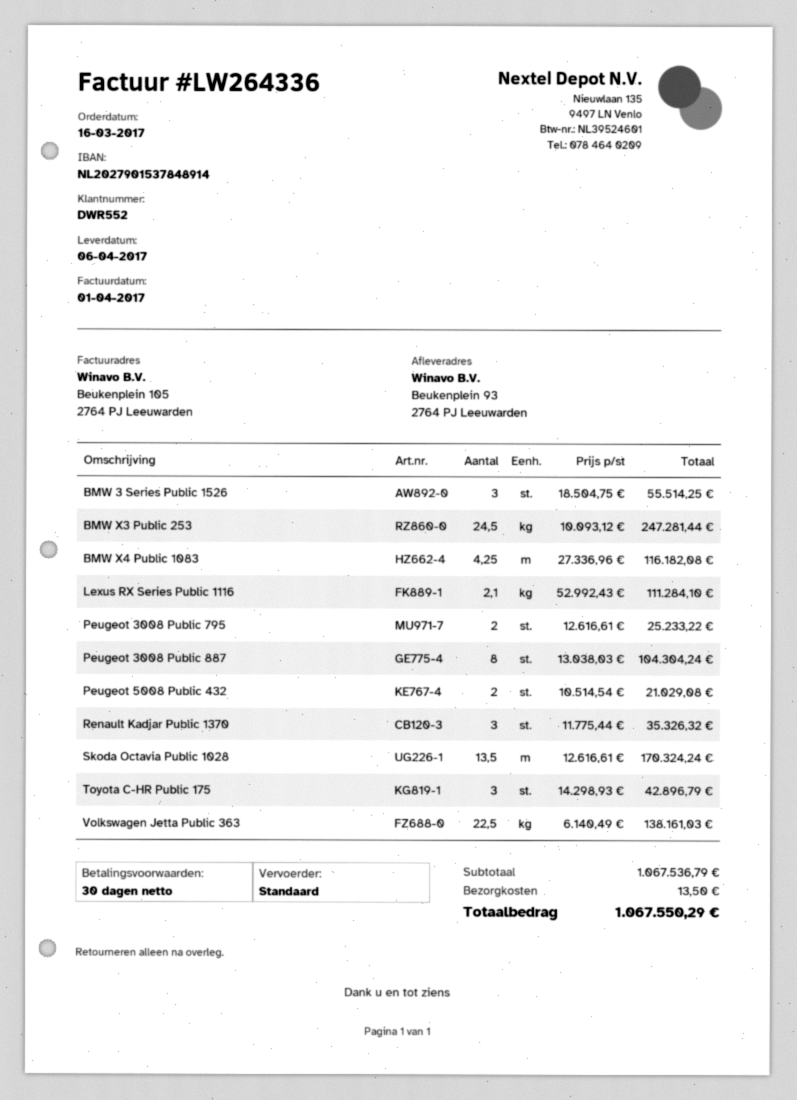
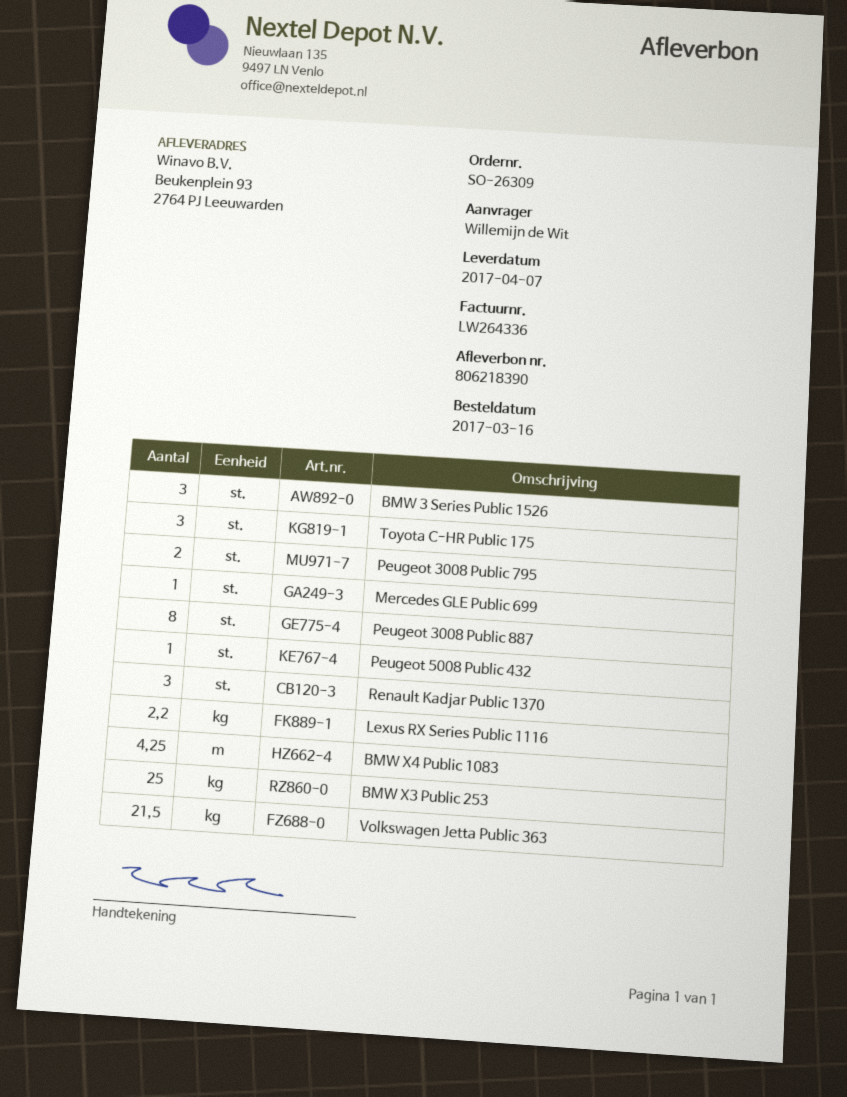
delivery date: 2017-04-06 -> 2017-04-07
BMW X3 Public 253: 24.5 -> 25
Lexus RX Series Public 1116: 2.1 -> 2.2
Peugeot 5008 Public 432: 2 -> 1
Skoda Octavia Public 1028: 13.5 -> none
Volkswagen Jetta Public 363: 22.5 -> 21.5
Mercedes GLE Public 699: none -> 1

